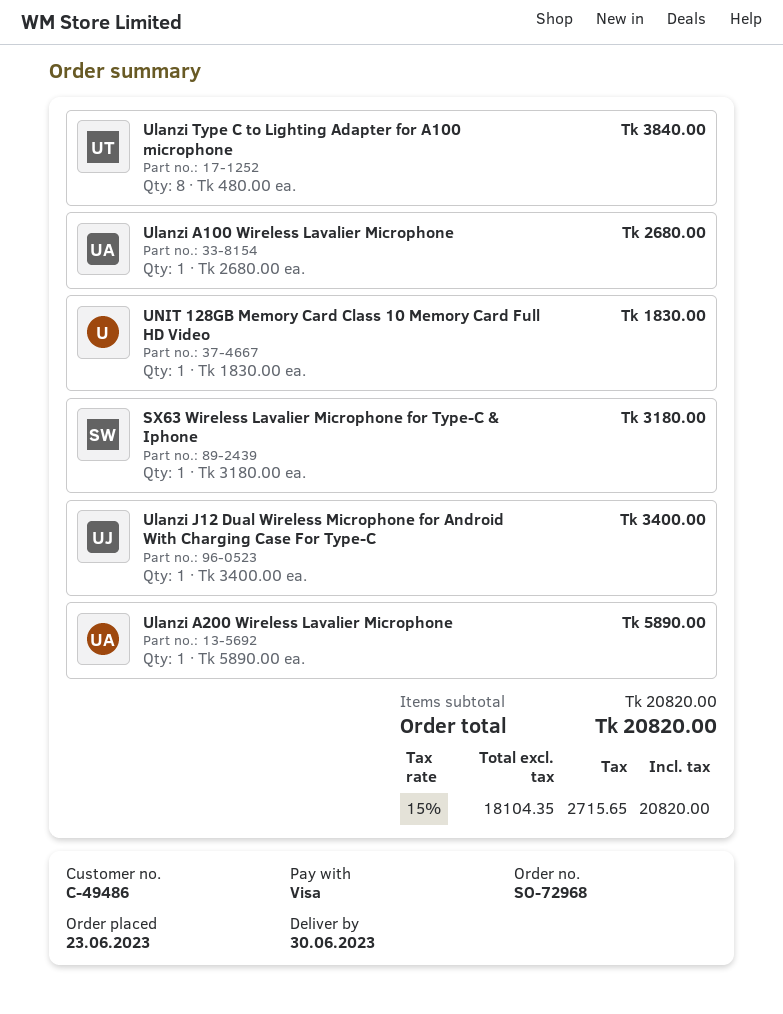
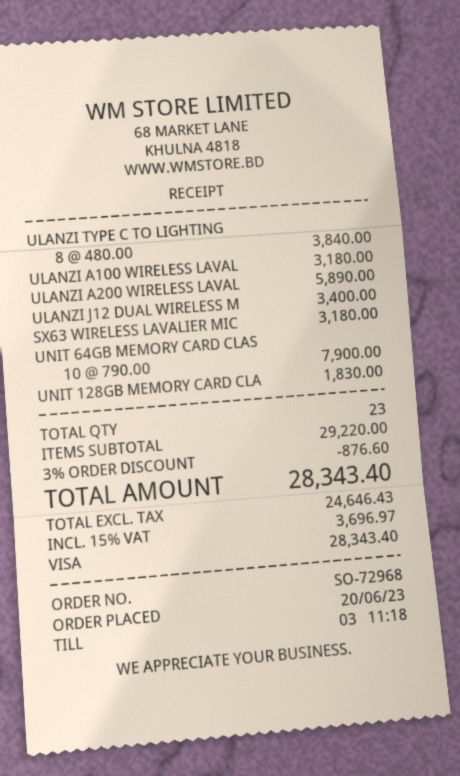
order date: 2023-06-23 -> 2023-06-20
Ulanzi A100 Wireless Lavalier Microphone: 1 x 2680.00 = 2680.00 -> 1 x 3180.00 = 3180.00
UNIT 64GB MEMORY CARD CLAS: none -> 10 x 790.00 = 7900.00
subtotal: 20820.00 -> 29220.00
discount: none -> 3% = 876.60
net: 18104.35 -> 24646.43
tax: 15% = 2715.65 -> 15% = 3696.97
total: 20820.00 -> 28343.40

